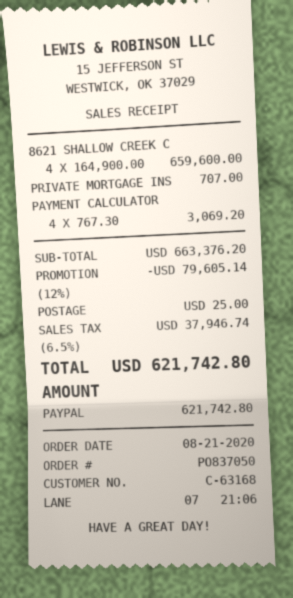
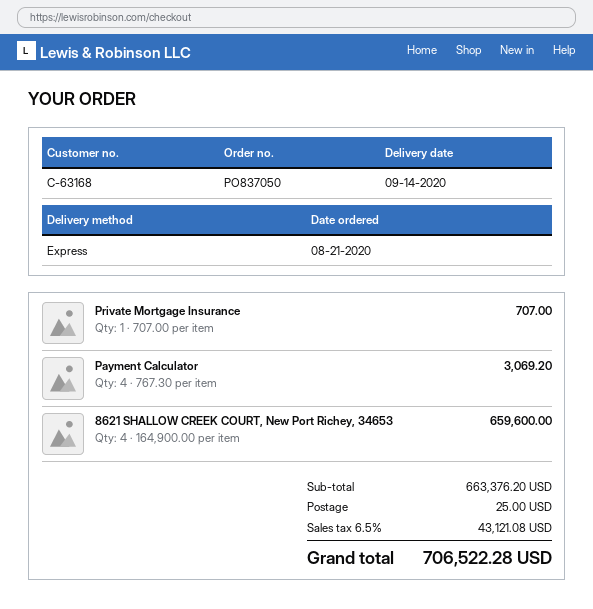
discount: 12% = 79605.14 -> none
tax: 6.5% = 37946.74 -> 6.5% = 43121.08
total: 621742.80 -> 706522.28

